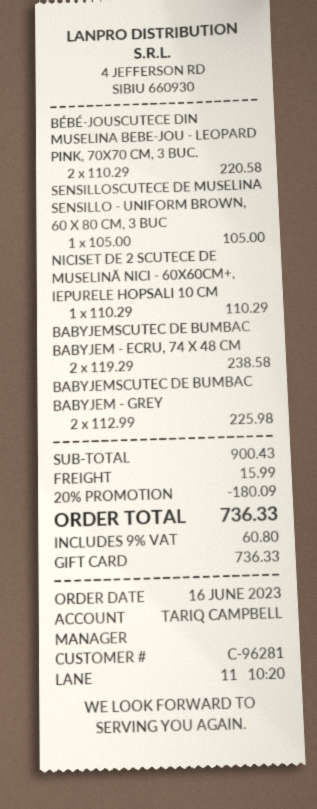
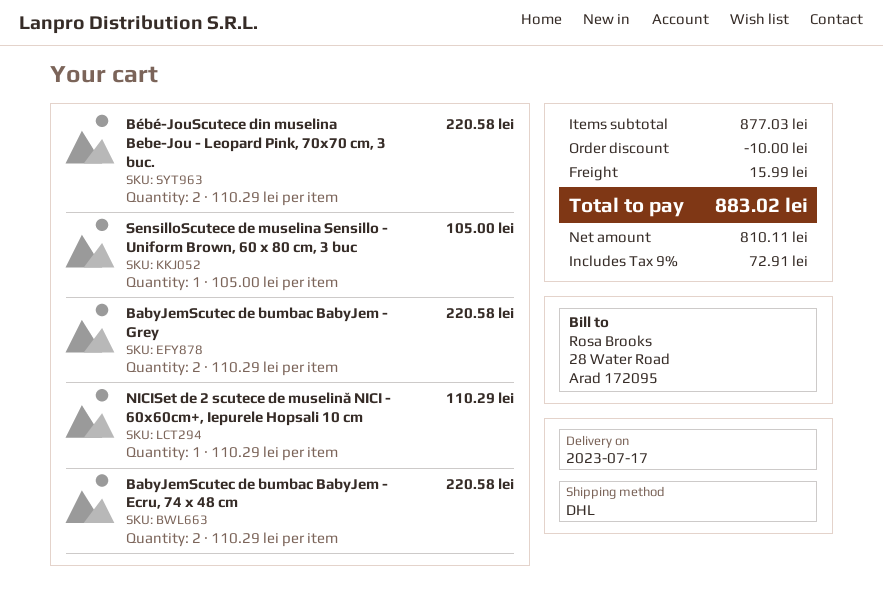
BABYJEMSCUTEC DE BUMBAC BABYJEM - ECRU, 74 X 48 CM: 2 x 119.29 = 238.58 -> 2 x 110.29 = 220.58
BABYJEMSCUTEC DE BUMBAC BABYJEM - GREY: 2 x 112.99 = 225.98 -> 2 x 110.29 = 220.58
subtotal: 900.43 -> 877.03
discount: 180.09 -> 10.00
tax: 9% = 60.80 -> 9% = 72.91
total: 736.33 -> 883.02

